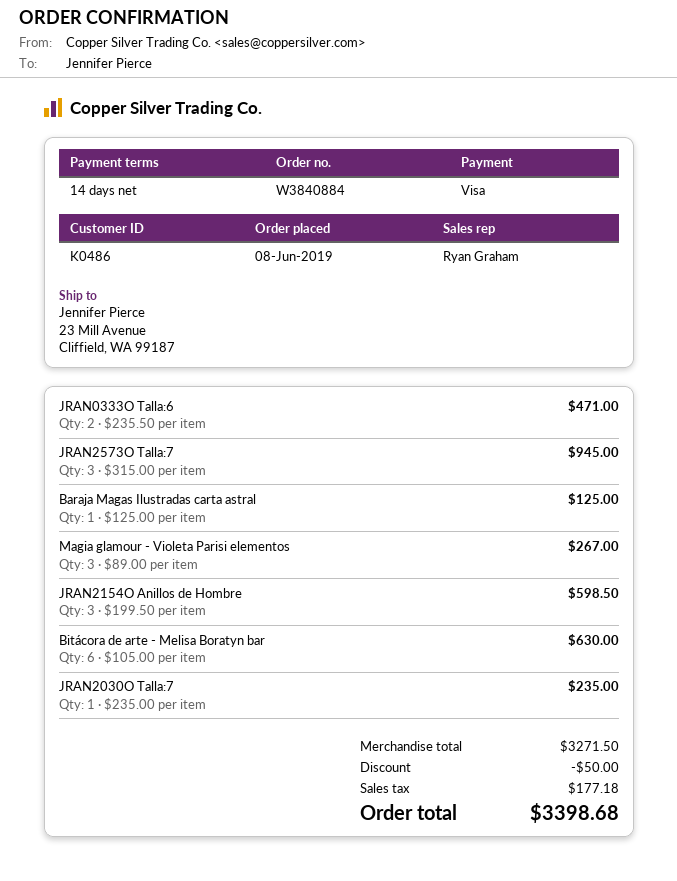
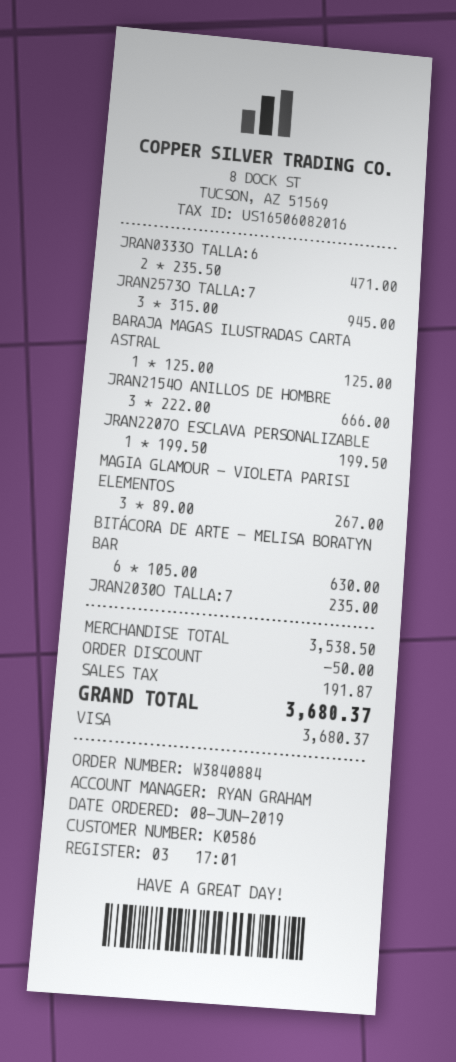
customer number: K0486 -> K0586
JRAN2154O Anillos de Hombre: 3 x 199.50 = 598.50 -> 3 x 222.00 = 666.00
JRAN2207O ESCLAVA PERSONALIZABLE: none -> 1 x 199.50 = 199.50
subtotal: 3271.50 -> 3538.50
tax: 177.18 -> 191.87
total: 3398.68 -> 3680.37

